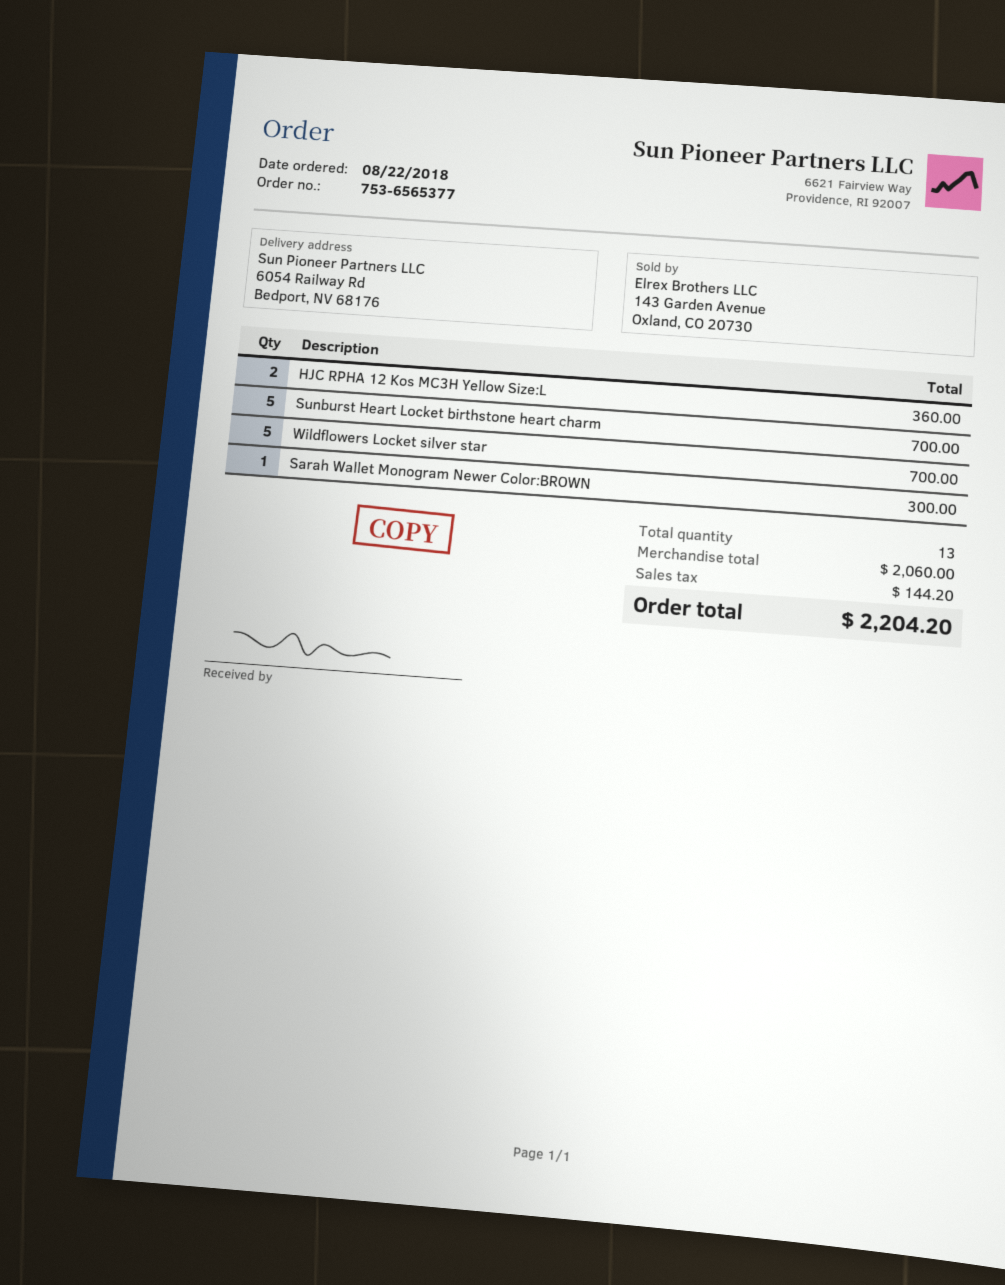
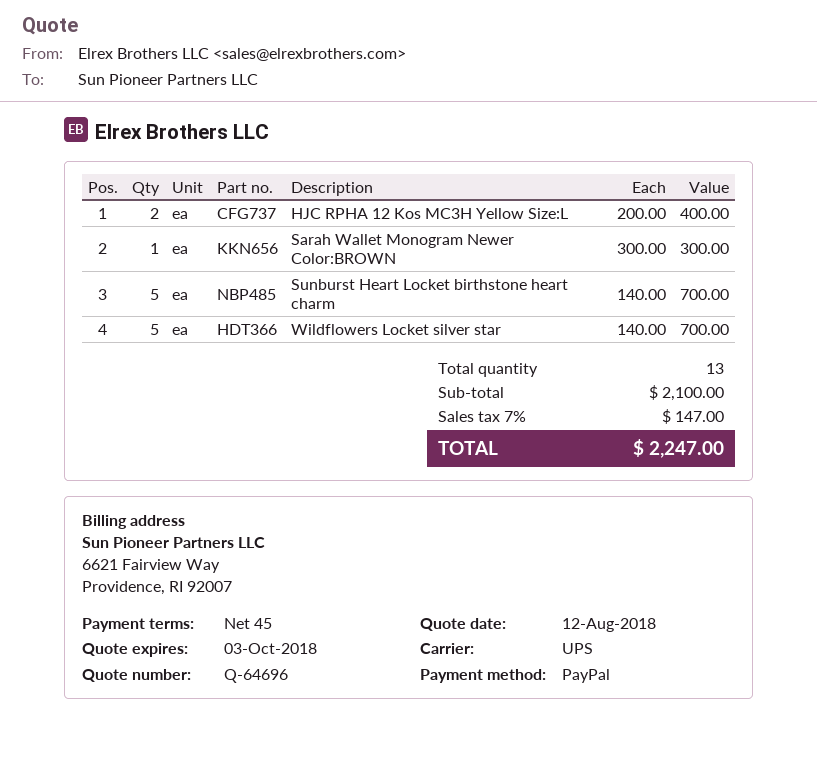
HJC RPHA 12 Kos MC3H Yellow Size:L: 2 for 360.00 -> 2 for 400.00
subtotal: 2060.00 -> 2100.00
tax: 144.20 -> 147.00
total: 2204.20 -> 2247.00

